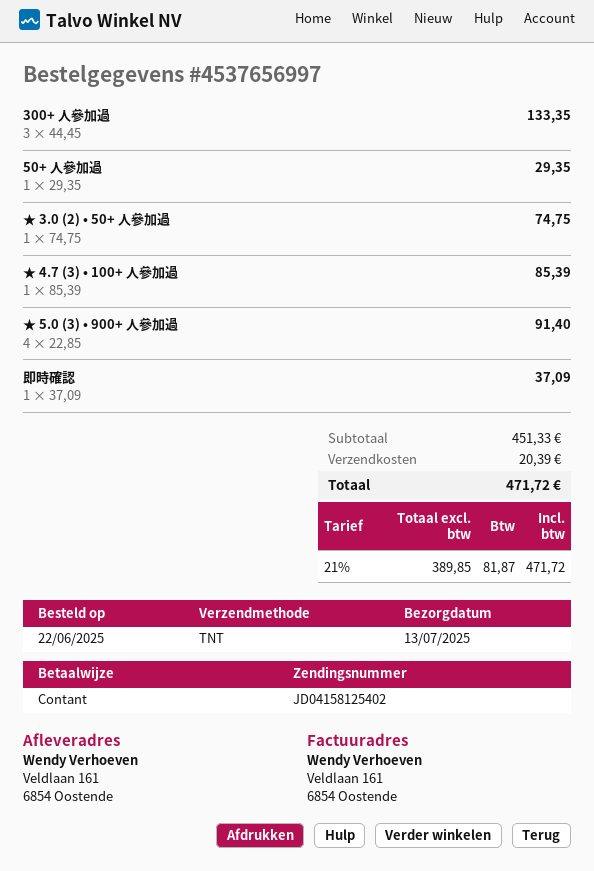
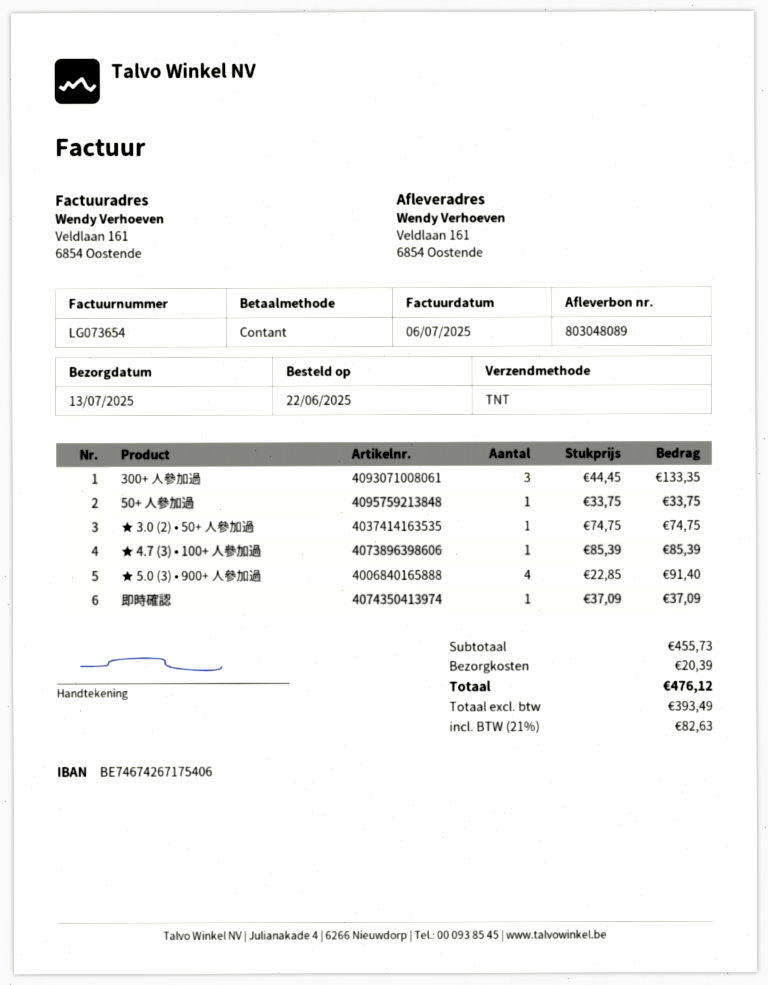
50+ 人參加過: 1 x 29.35 = 29.35 -> 1 x 33.75 = 33.75
subtotal: 451.33 -> 455.73
net: 389.85 -> 393.49
tax: 21% = 81.87 -> 21% = 82.63
total: 471.72 -> 476.12

